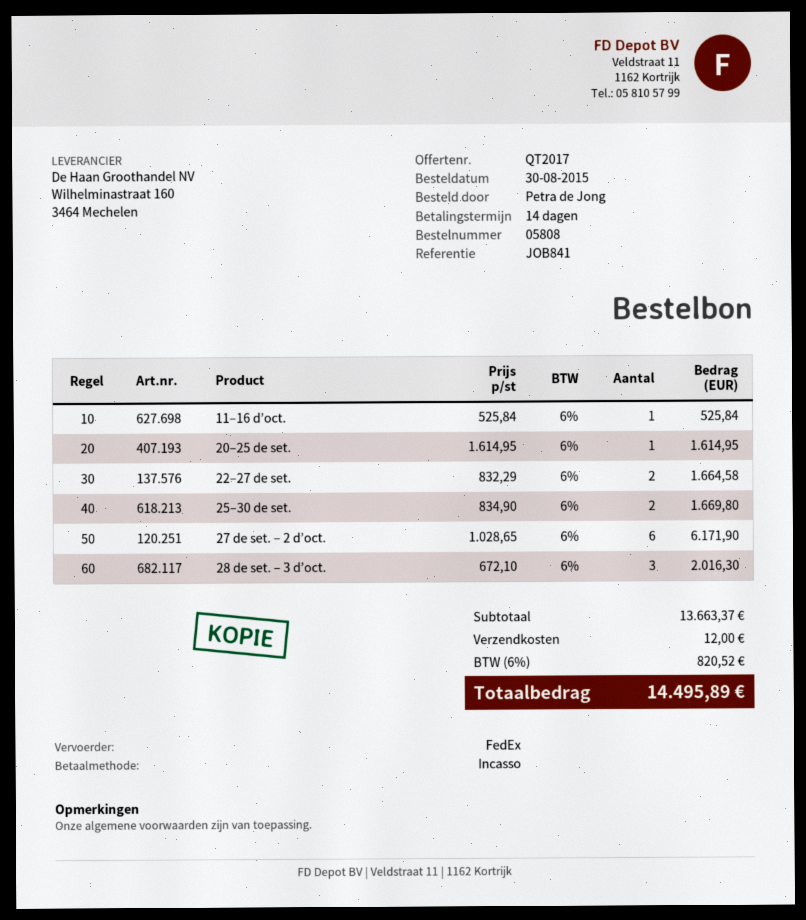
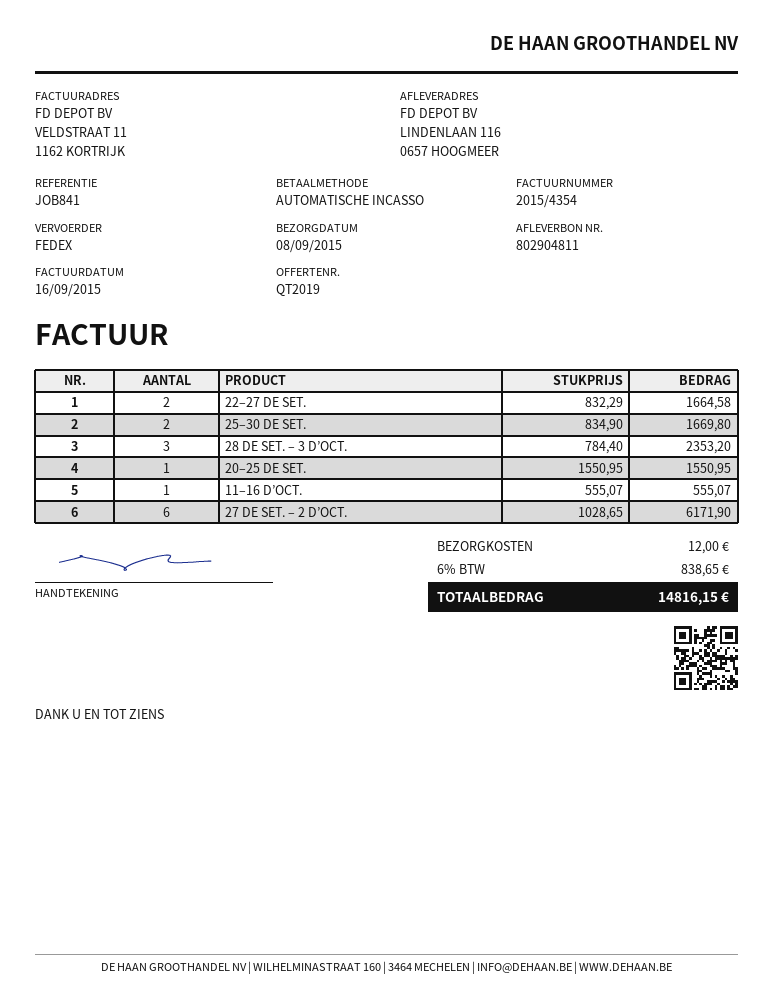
quote number: QT2017 -> QT2019
11–16 d’oct.: 1 x 525.84 = 525.84 -> 1 x 555.07 = 555.07
20–25 de set.: 1 x 1614.95 = 1614.95 -> 1 x 1550.95 = 1550.95
28 de set. – 3 d’oct.: 3 x 672.10 = 2016.30 -> 3 x 784.40 = 2353.20
tax: 6% = 820.52 -> 6% = 838.65
total: 14495.89 -> 14816.15

